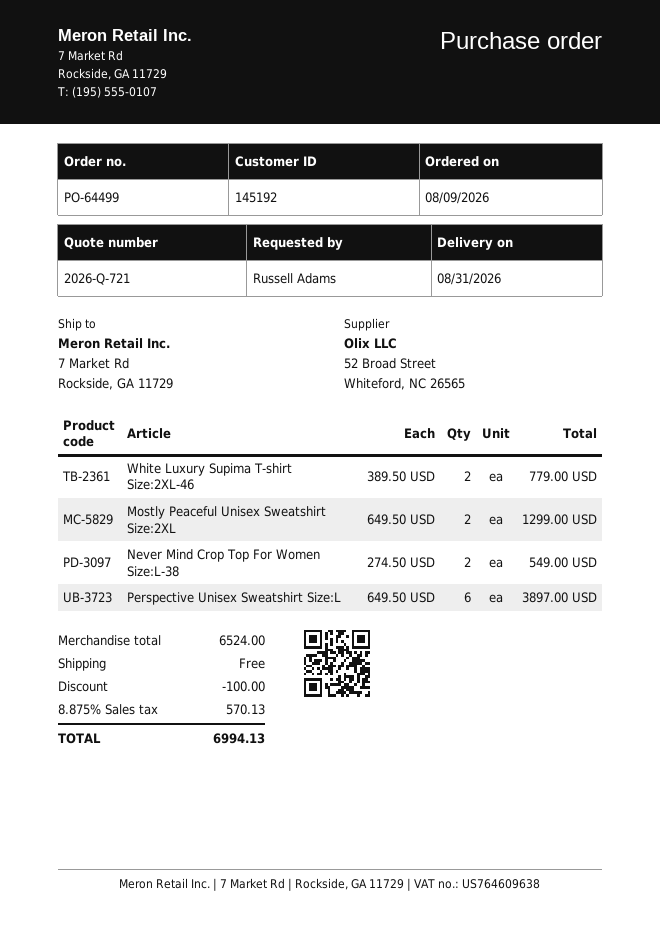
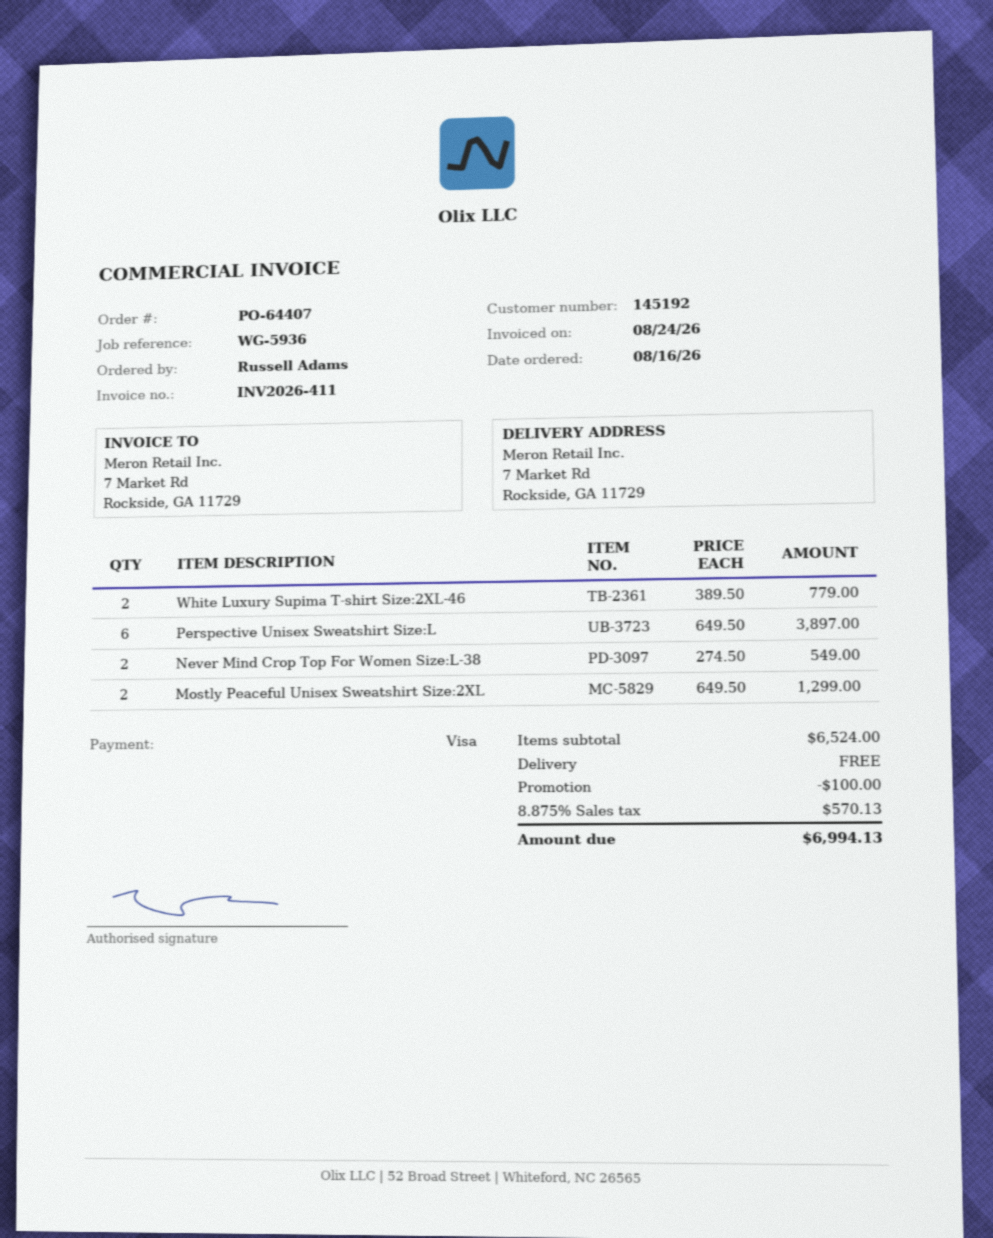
order number: PO-64499 -> PO-64407
order date: 2026-08-09 -> 2026-08-16

